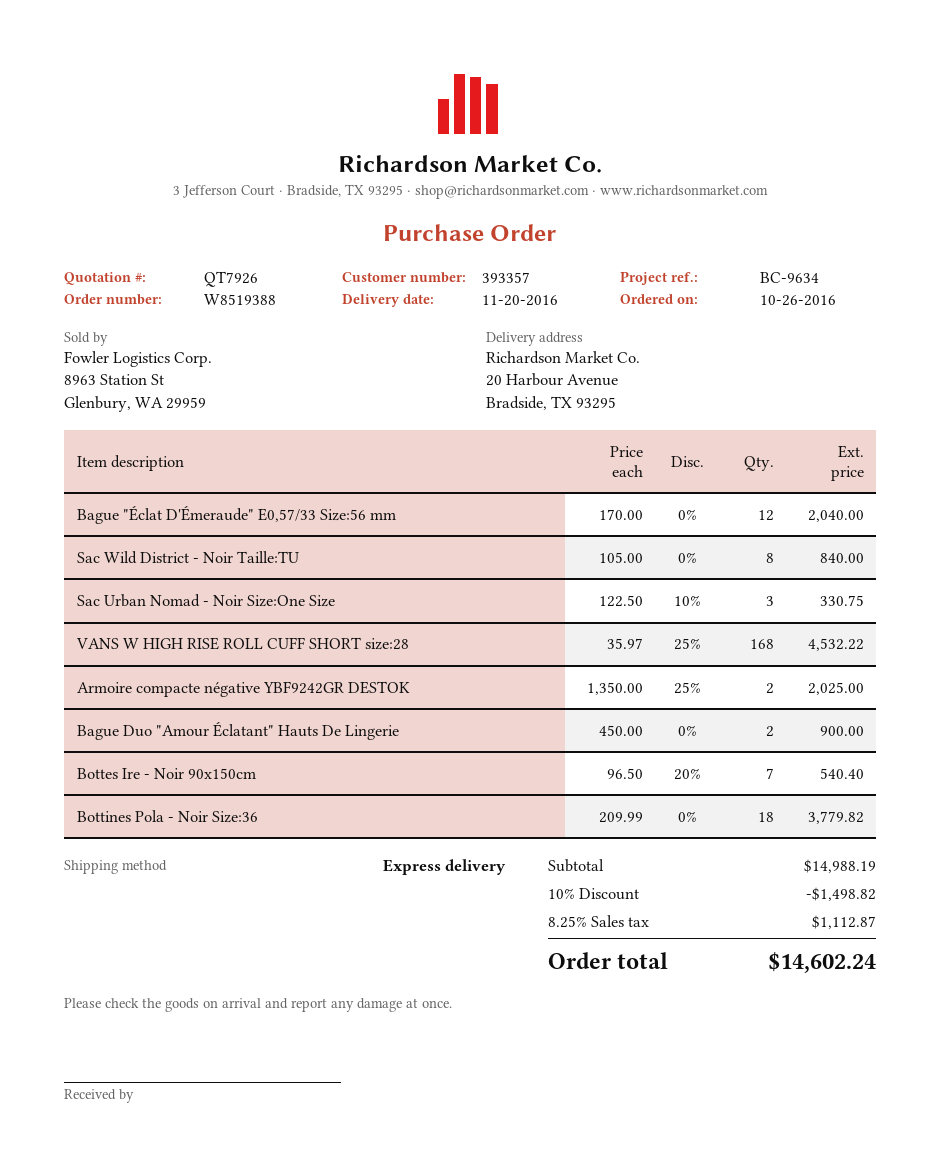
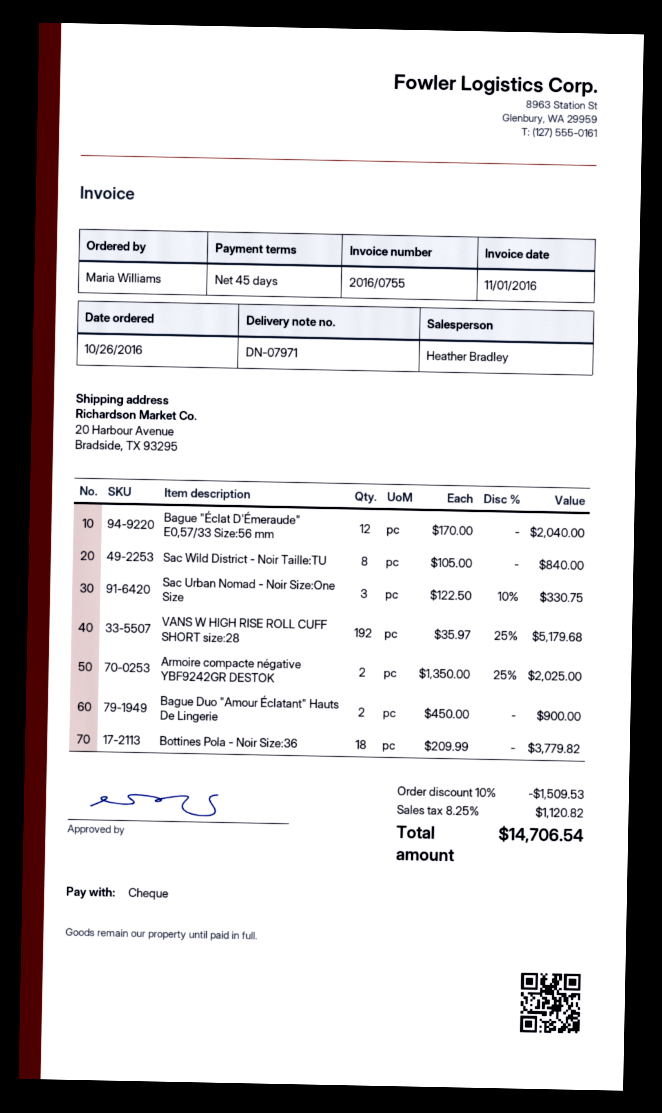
VANS W HIGH RISE ROLL CUFF SHORT size:28: 168 x 35.97 - 25% = 4532.22 -> 192 x 35.97 - 25% = 5179.68
Bottes Ire - Noir 90x150cm: 7 x 96.50 - 20% = 540.40 -> none
discount: 10% = 1498.82 -> 10% = 1509.53
tax: 8.25% = 1112.87 -> 8.25% = 1120.82
total: 14602.24 -> 14706.54

